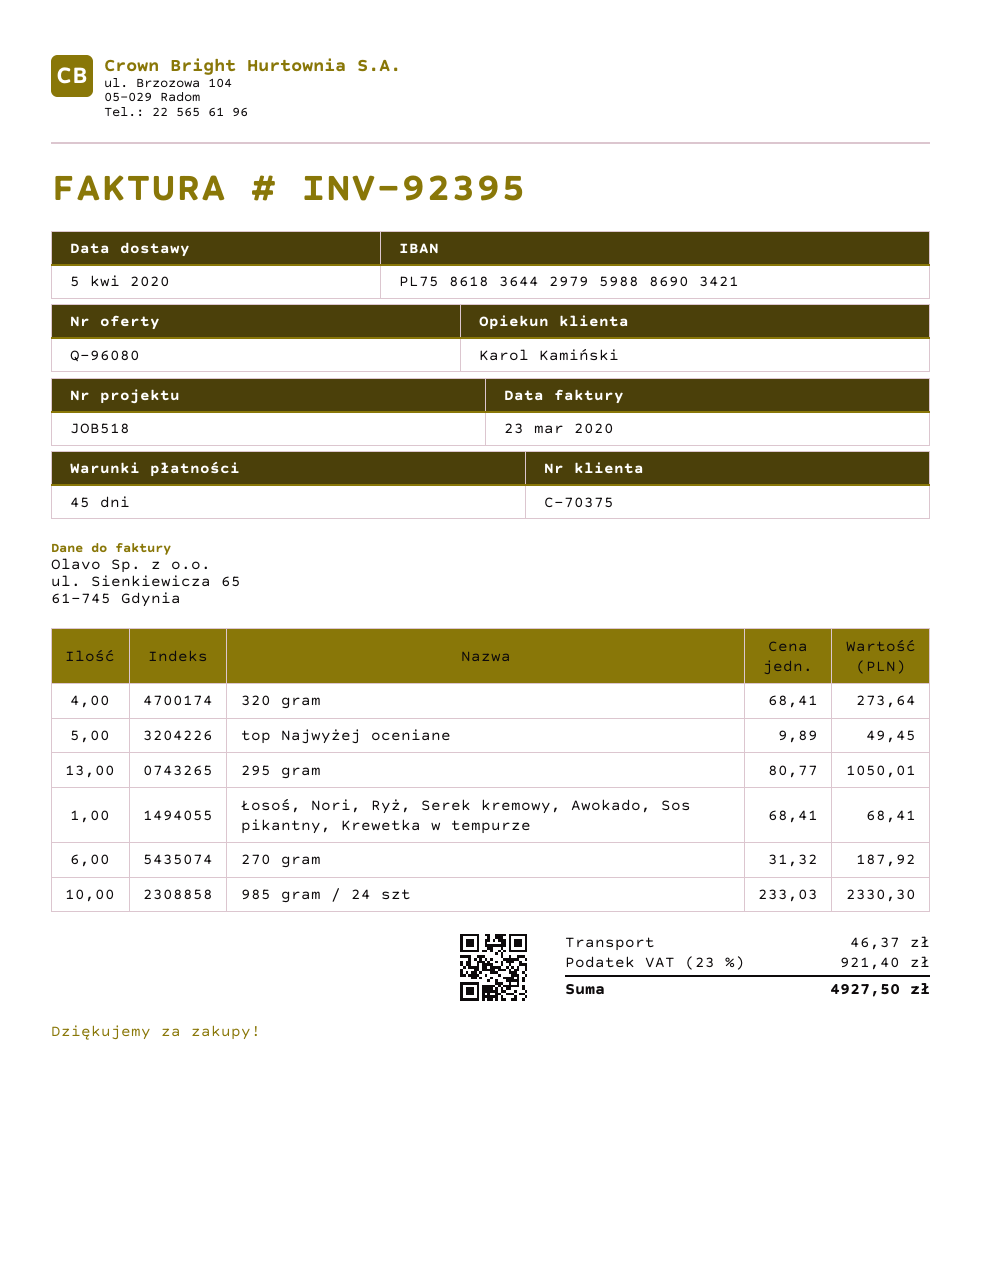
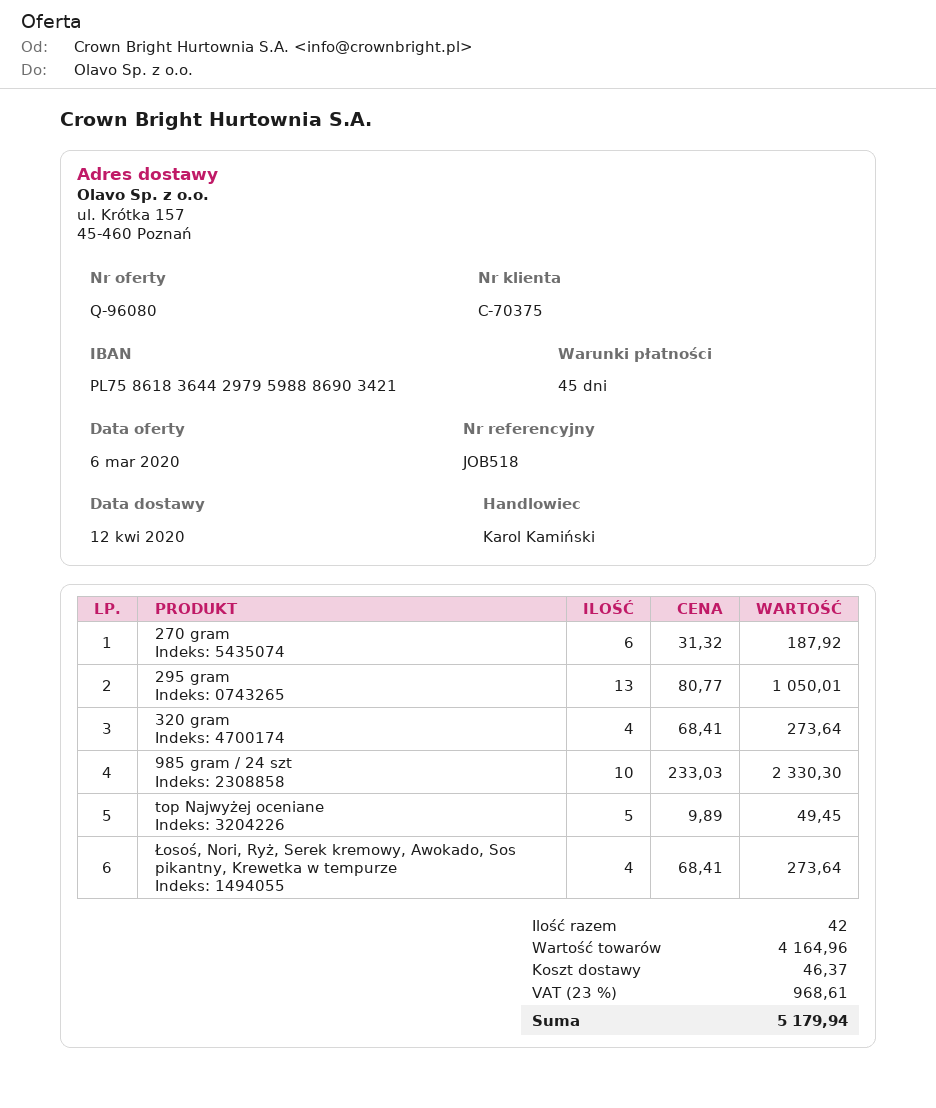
delivery date: 2020-04-05 -> 2020-04-12
Łosoś, Nori, Ryż, Serek kremowy, Awokado, Sos pikantny, Krewetka w tempurze: 1 x 68.41 = 68.41 -> 4 x 68.41 = 273.64
tax: 23% = 921.40 -> 23% = 968.61
total: 4927.50 -> 5179.94

